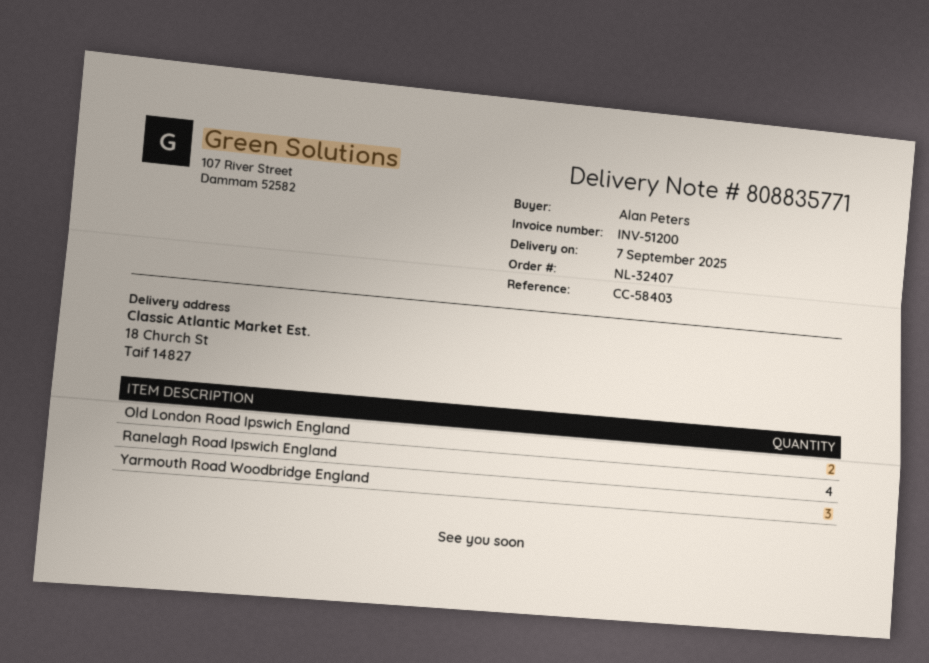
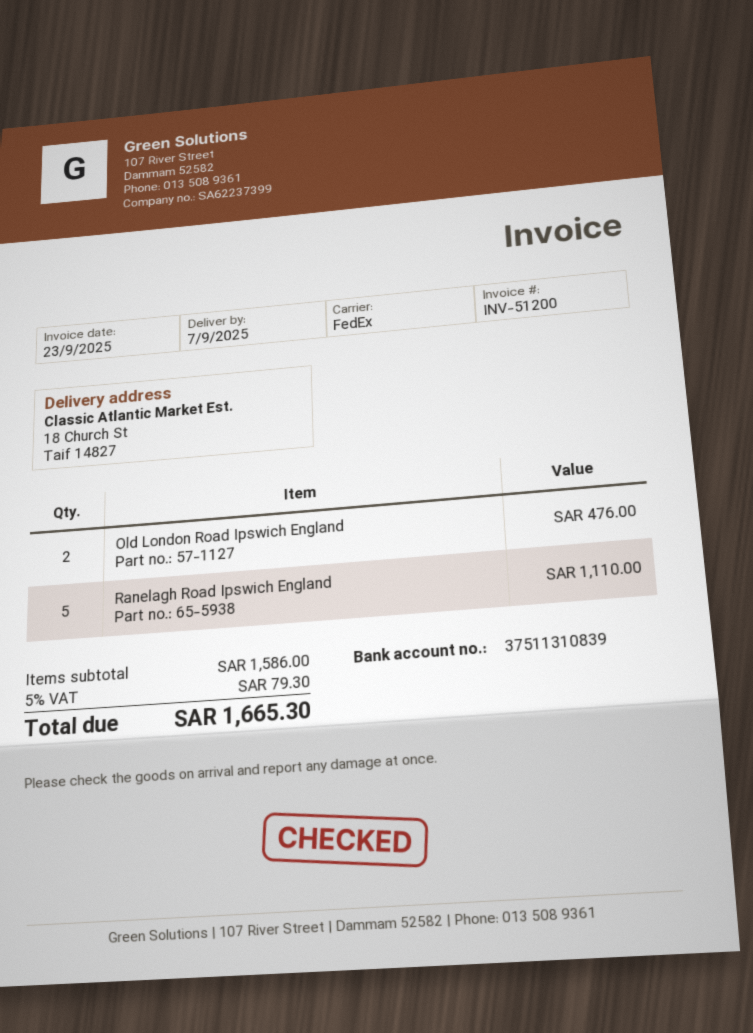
Ranelagh Road Ipswich England: 4 -> 5
Yarmouth Road Woodbridge England: 3 -> none

